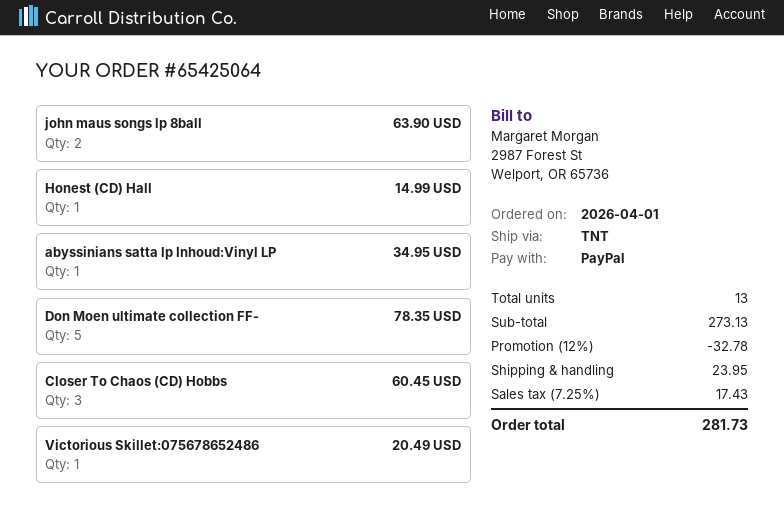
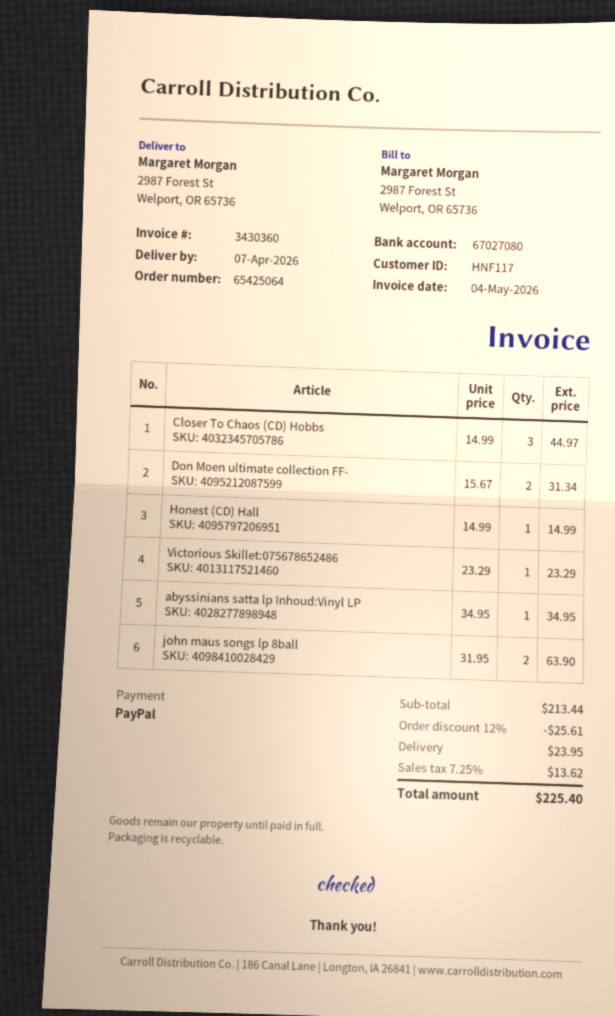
Don Moen ultimate collection FF-: 5 for 78.35 -> 2 for 31.34
Closer To Chaos (CD) Hobbs: 3 for 60.45 -> 3 for 44.97
Victorious Skillet:075678652486: 1 for 20.49 -> 1 for 23.29
subtotal: 273.13 -> 213.44
discount: 12% = 32.78 -> 12% = 25.61
tax: 7.25% = 17.43 -> 7.25% = 13.62
total: 281.73 -> 225.40

